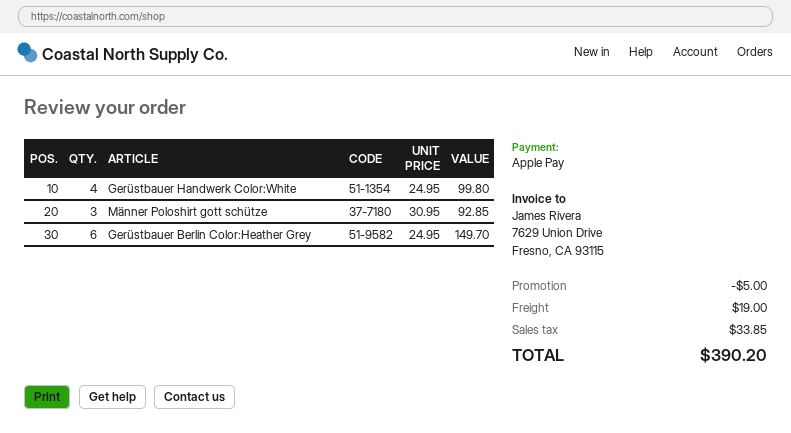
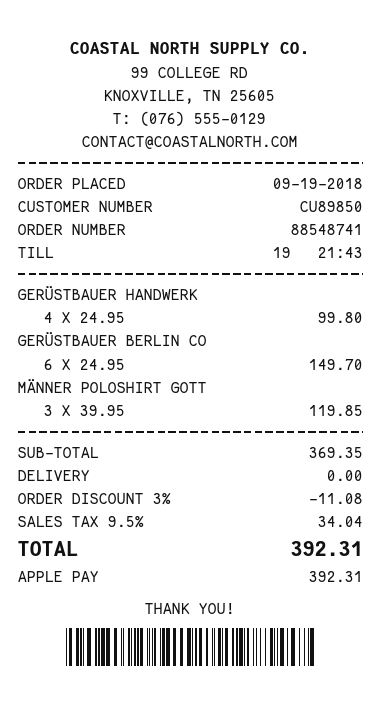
Männer Poloshirt gott schütze: 3 x 30.95 = 92.85 -> 3 x 39.95 = 119.85
discount: 5.00 -> 11.08
shipping: 19.00 -> 0.00
tax: 33.85 -> 34.04
total: 390.20 -> 392.31

